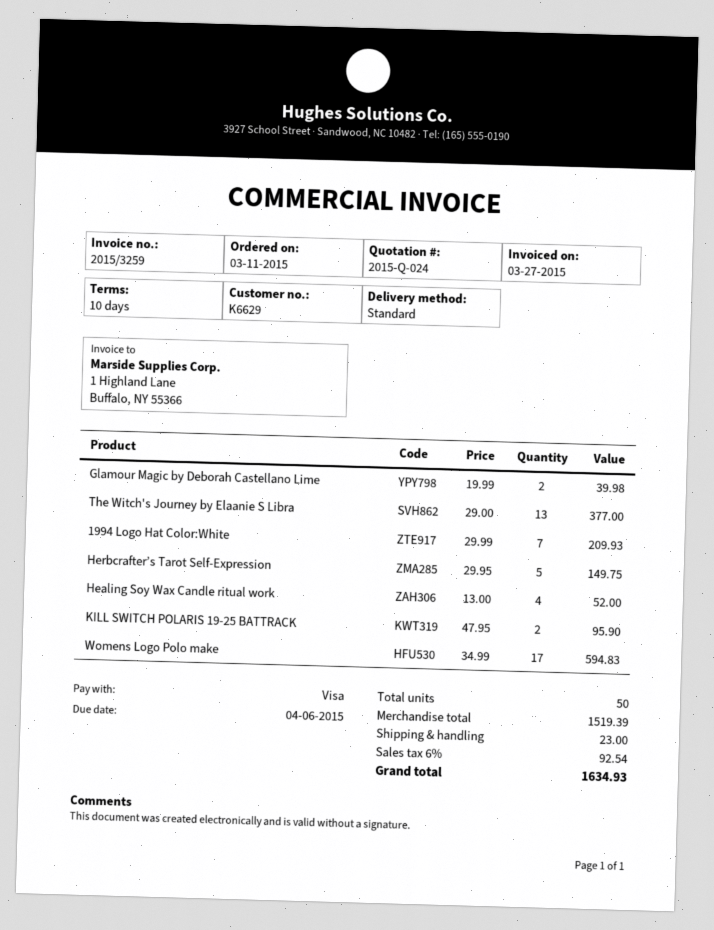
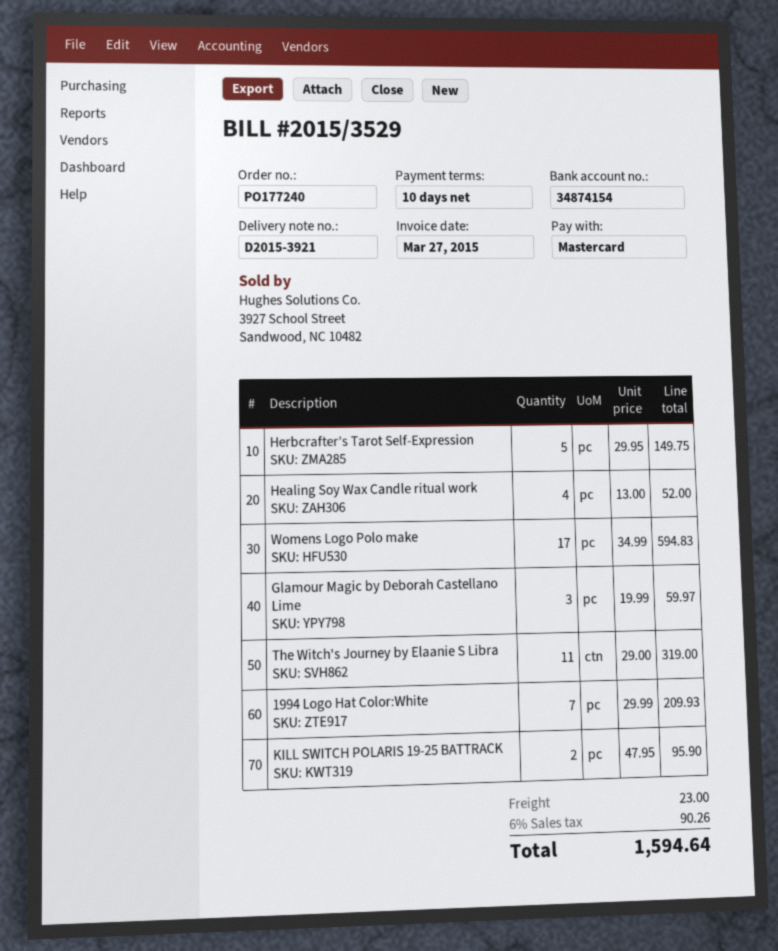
invoice number: 2015/3259 -> 2015/3529
payment method: Visa -> Mastercard
Glamour Magic by Deborah Castellano Lime: 2 x 19.99 = 39.98 -> 3 x 19.99 = 59.97
The Witch's Journey by Elaanie S Libra: 13 x 29.00 = 377.00 -> 11 x 29.00 = 319.00
tax: 6% = 92.54 -> 6% = 90.26
total: 1634.93 -> 1594.64

